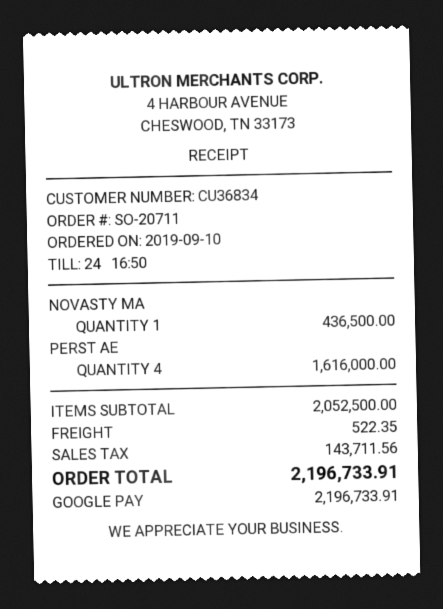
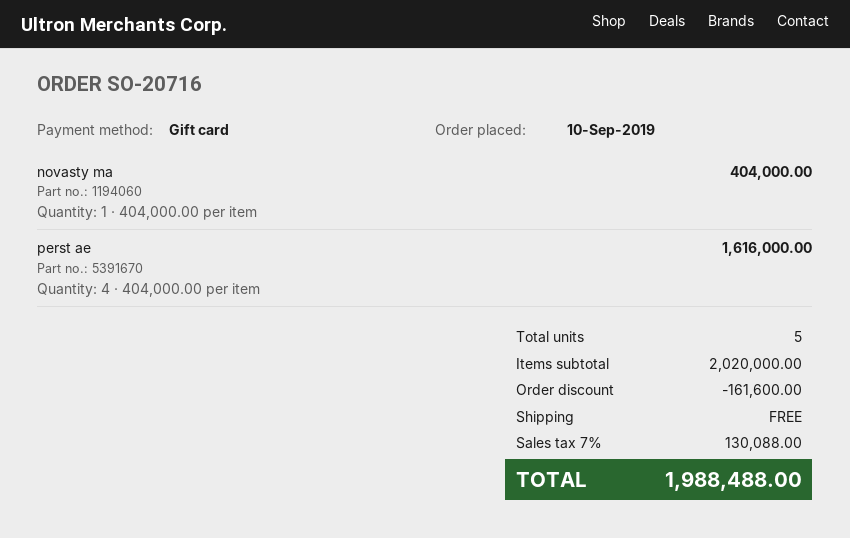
order number: SO-20711 -> SO-20716
payment method: Google Pay -> gift card
NOVASTY MA: 1 for 436500.00 -> 1 for 404000.00
subtotal: 2052500.00 -> 2020000.00
discount: none -> 161600.00
shipping: 522.35 -> 0.00
tax: 143711.56 -> 130088.00
total: 2196733.91 -> 1988488.00

